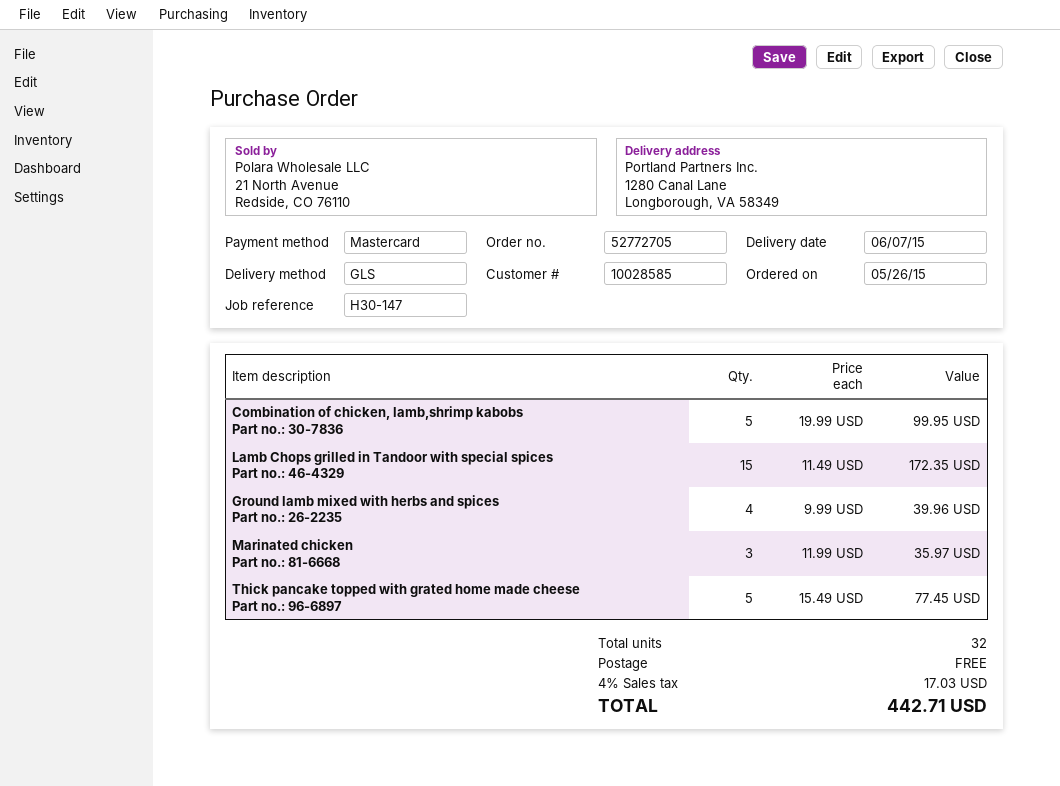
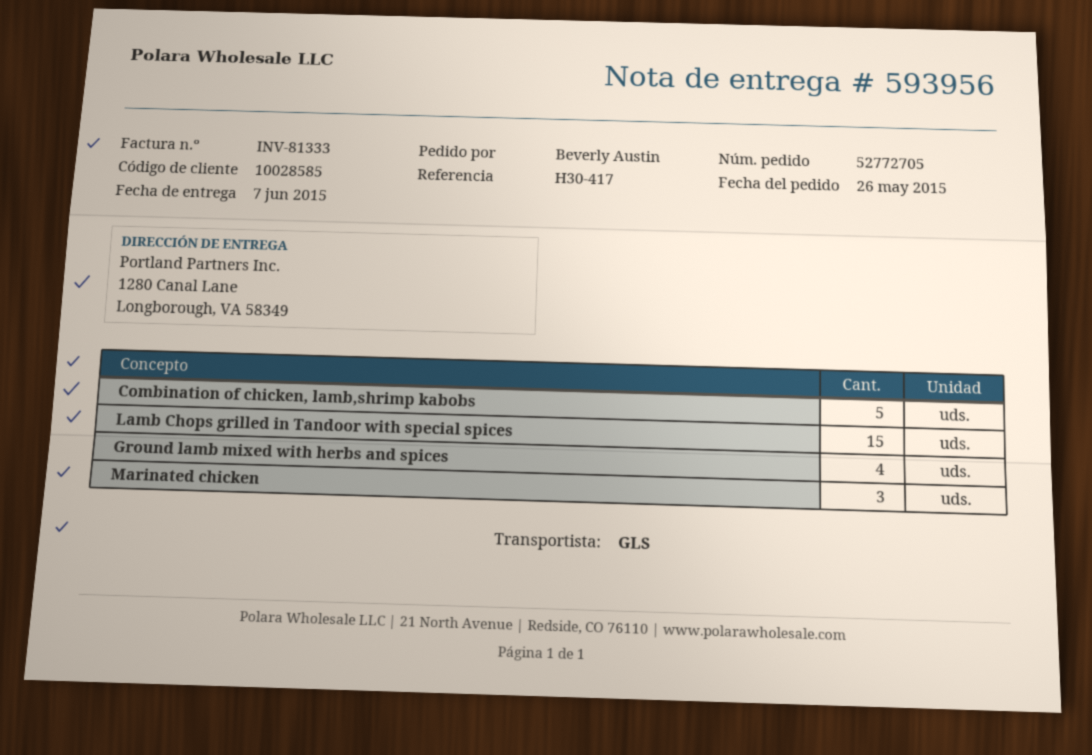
reference: H30-147 -> H30-417
Thick pancake topped with grated home made cheese: 5 -> none

